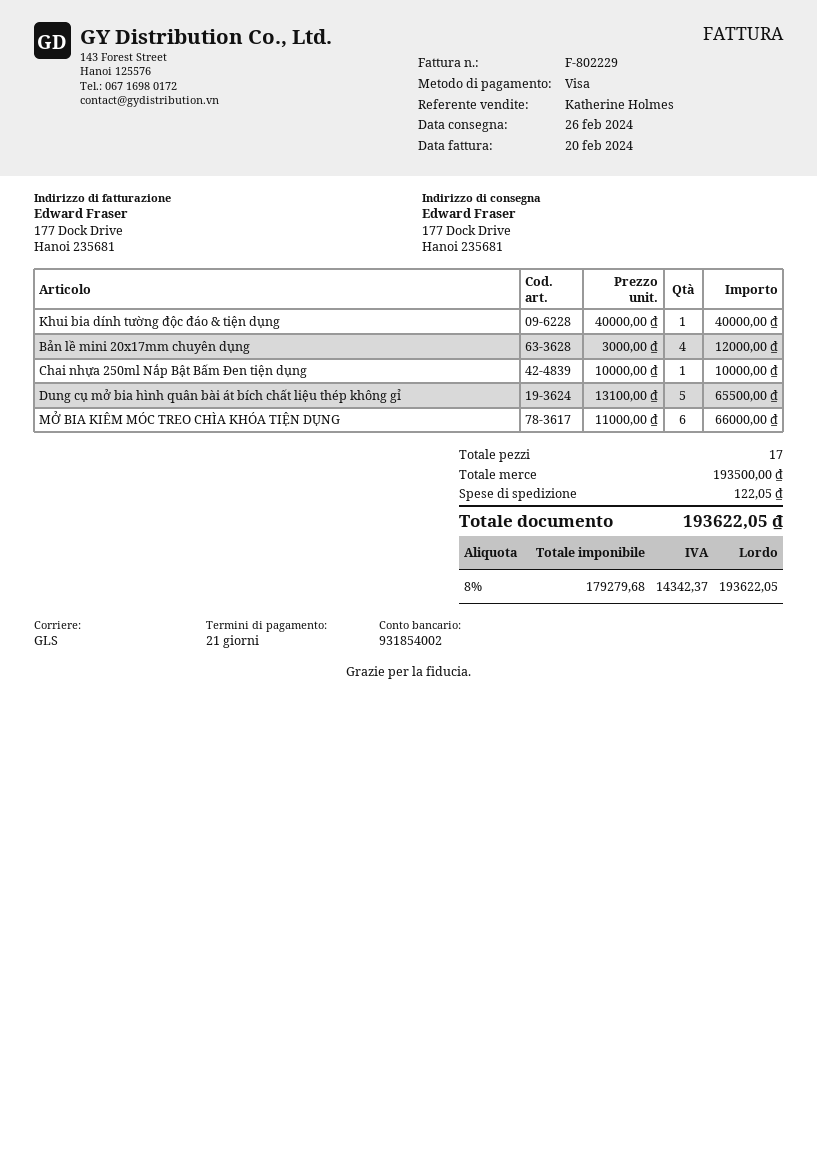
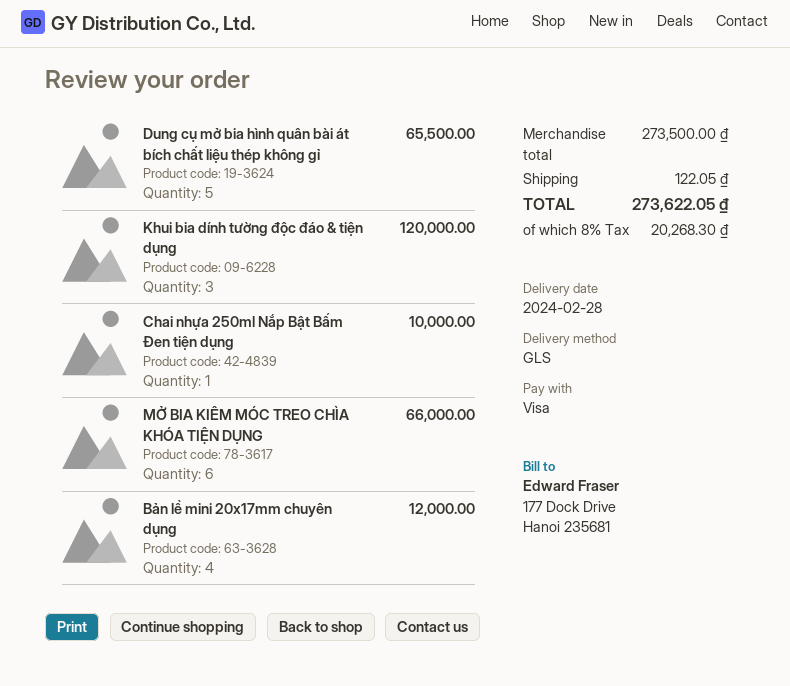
delivery date: 2024-02-26 -> 2024-02-28
Khui bia dính tường độc đáo & tiện dụng: 1 for 40000.00 -> 3 for 120000.00
subtotal: 193500.00 -> 273500.00
tax: 8% = 14342.37 -> 8% = 20268.30
total: 193622.05 -> 273622.05

